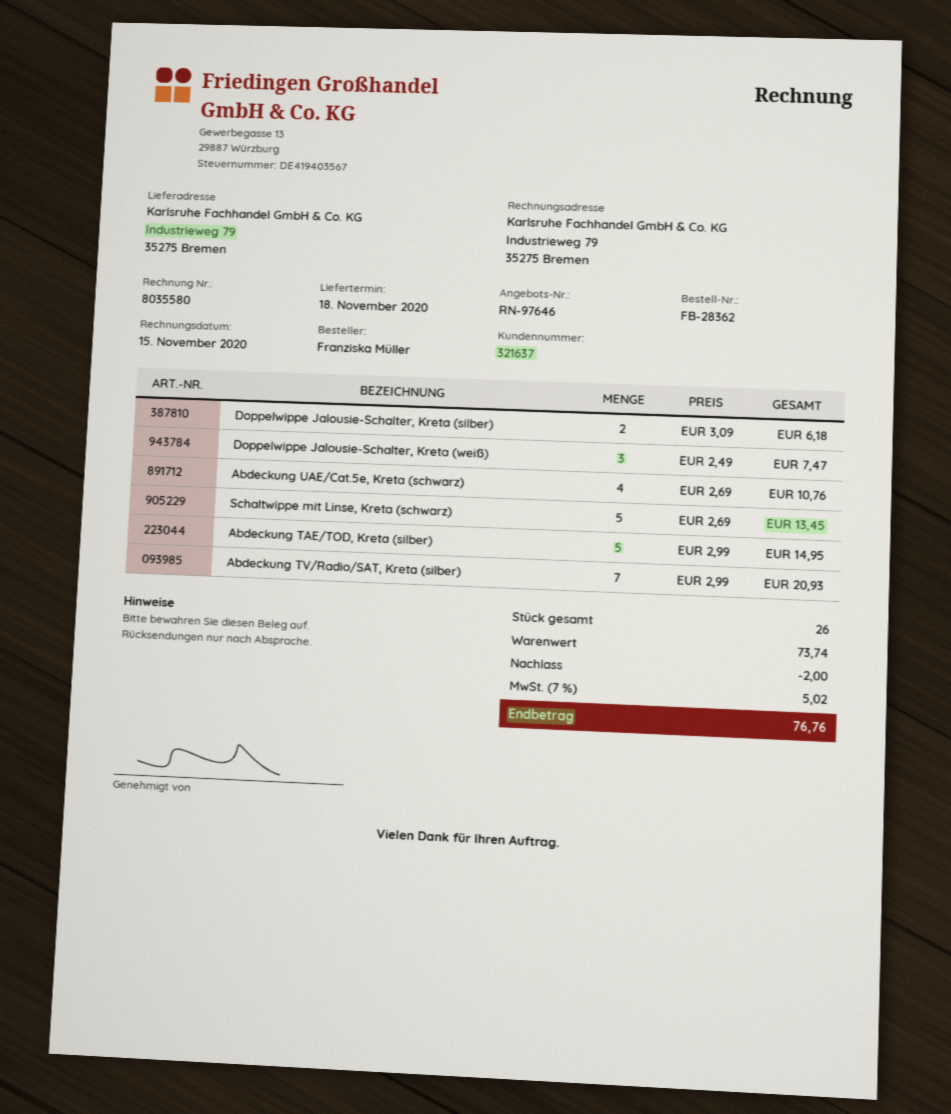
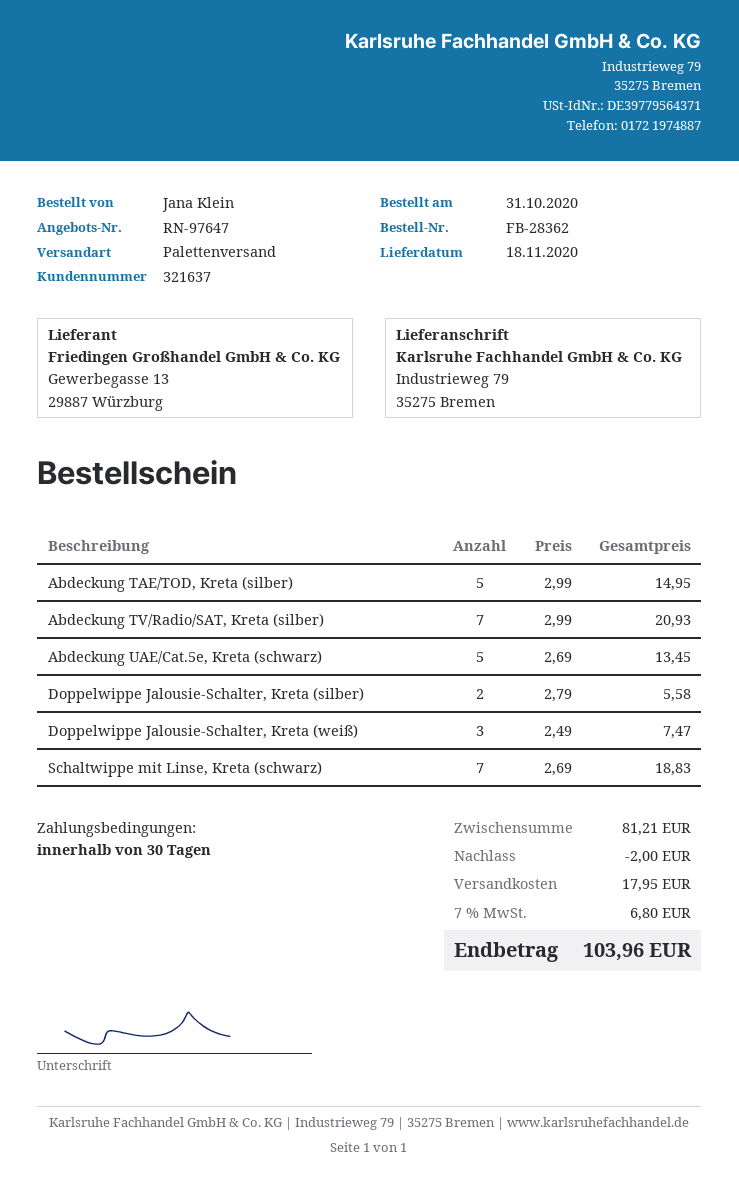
quote number: RN-97646 -> RN-97647
ordered by: Franziska Müller -> Jana Klein
Doppelwippe Jalousie-Schalter, Kreta (silber): 2 x 3.09 = 6.18 -> 2 x 2.79 = 5.58
Abdeckung UAE/Cat.5e, Kreta (schwarz): 4 x 2.69 = 10.76 -> 5 x 2.69 = 13.45
Schaltwippe mit Linse, Kreta (schwarz): 5 x 2.69 = 13.45 -> 7 x 2.69 = 18.83
subtotal: 73.74 -> 81.21
shipping: none -> 17.95
tax: 7% = 5.02 -> 7% = 6.80
total: 76.76 -> 103.96

